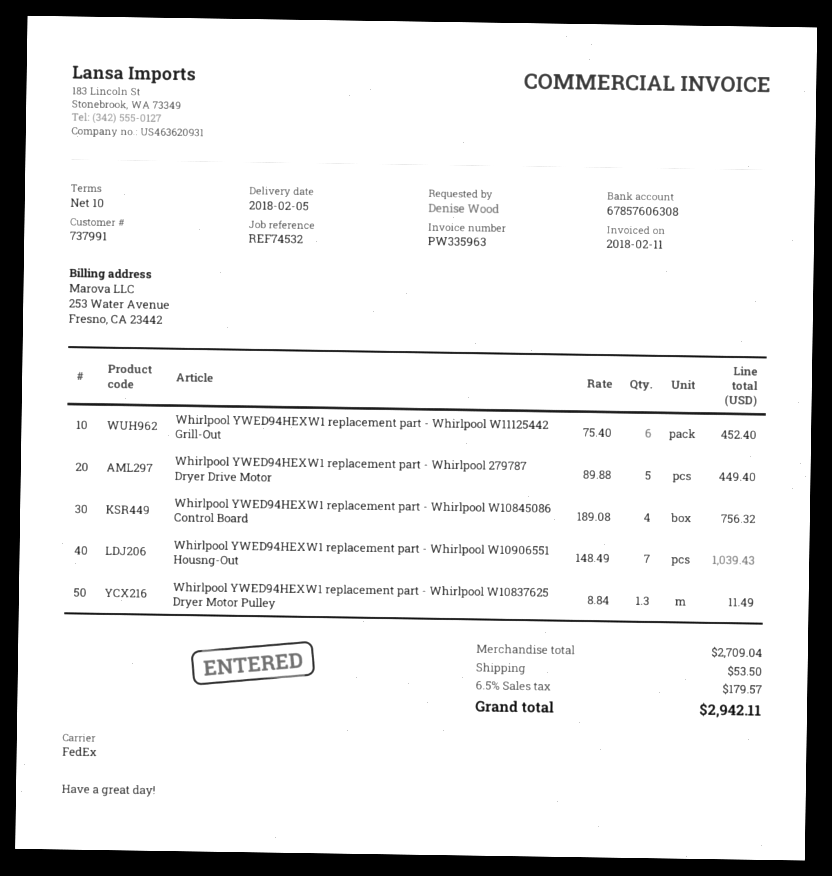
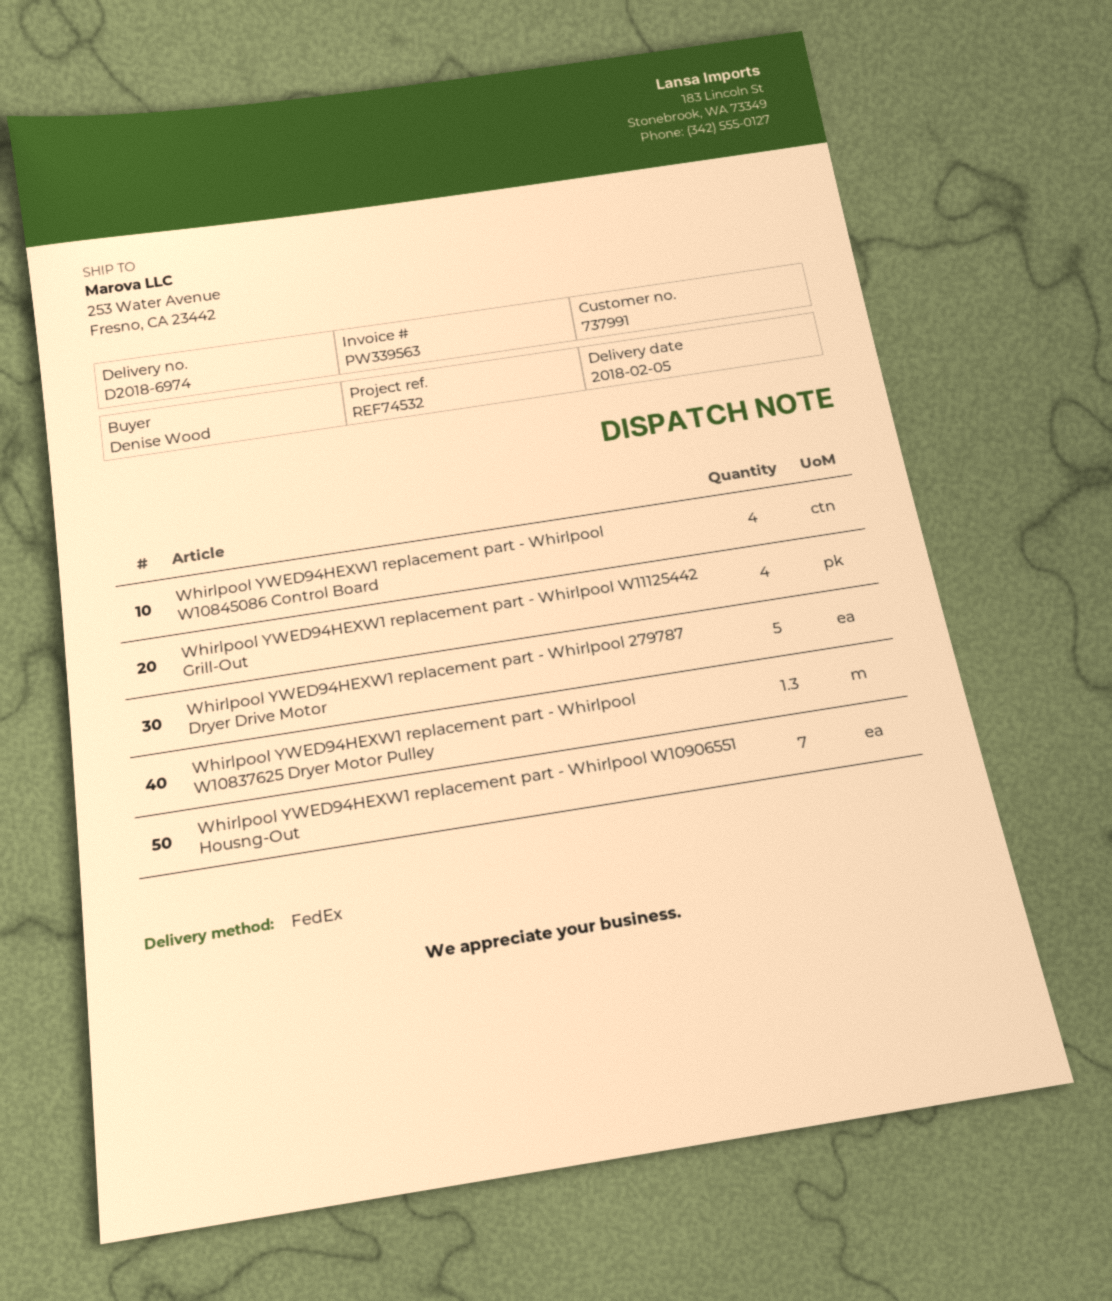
invoice number: PW335963 -> PW339563
Whirlpool YWED94HEXW1 replacement part - Whirlpool W11125442 Grill-Out: 6 -> 4

